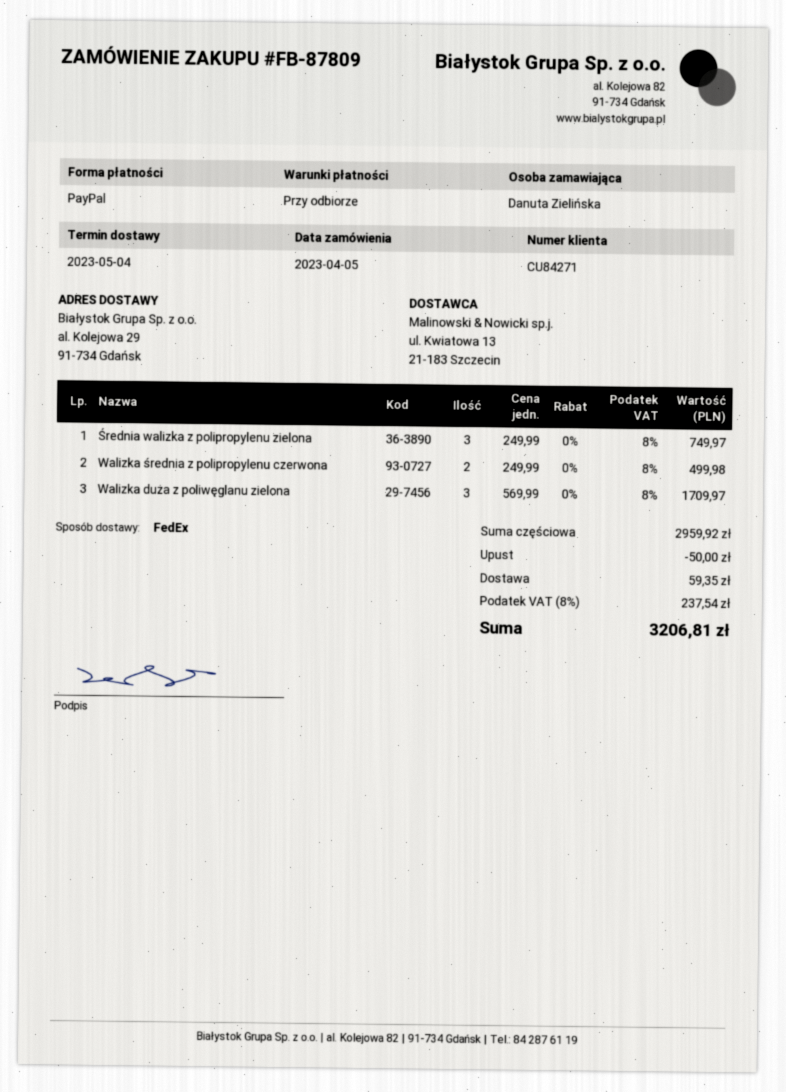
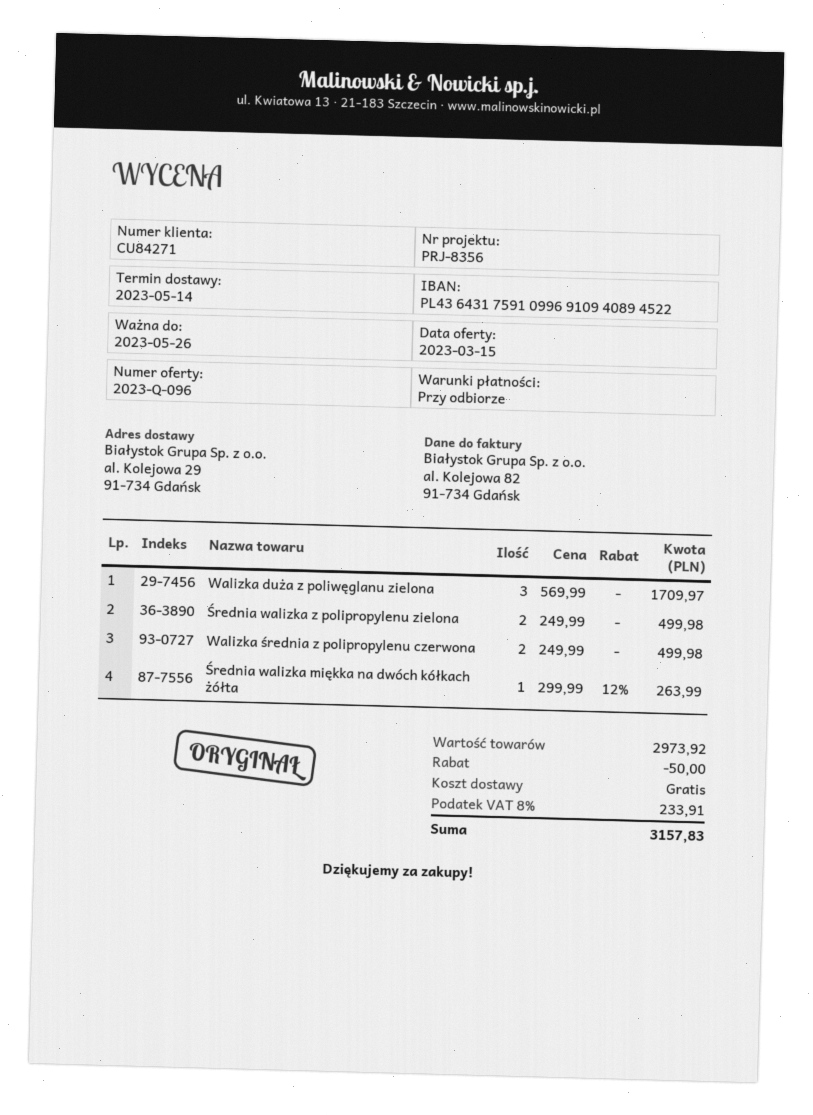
delivery date: 2023-05-04 -> 2023-05-14
Średnia walizka z polipropylenu zielona: 3 x 249.99 = 749.97 -> 2 x 249.99 = 499.98
Średnia walizka miękka na dwóch kółkach żółta: none -> 1 x 299.99 - 12% = 263.99
subtotal: 2959.92 -> 2973.92
shipping: 59.35 -> 0.00
tax: 8% = 237.54 -> 8% = 233.91
total: 3206.81 -> 3157.83

